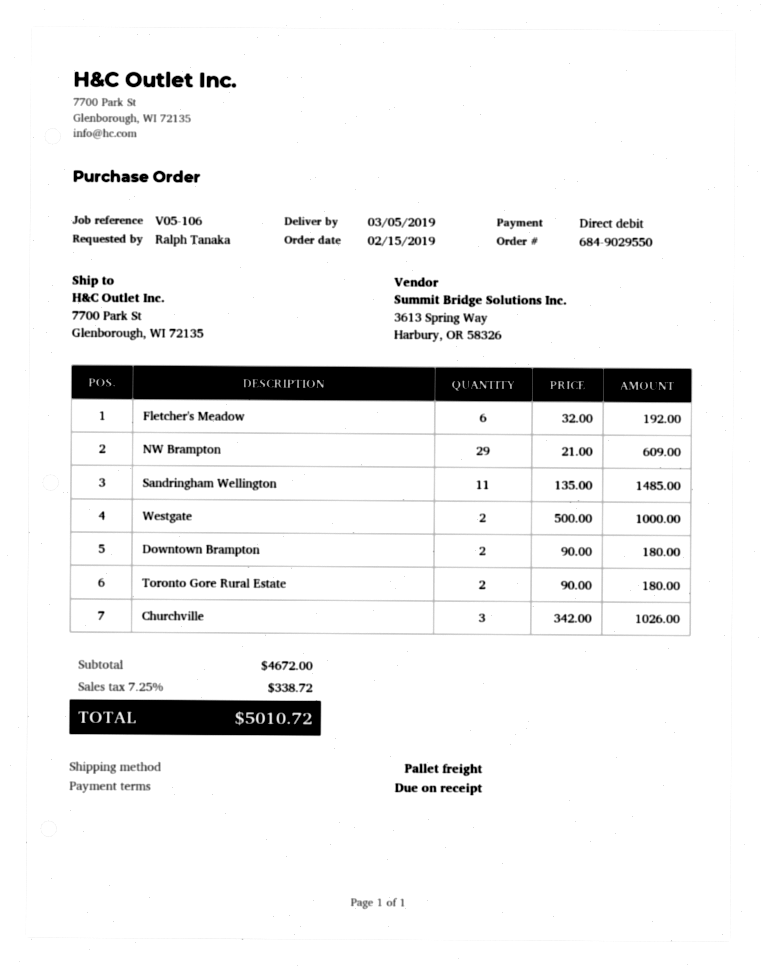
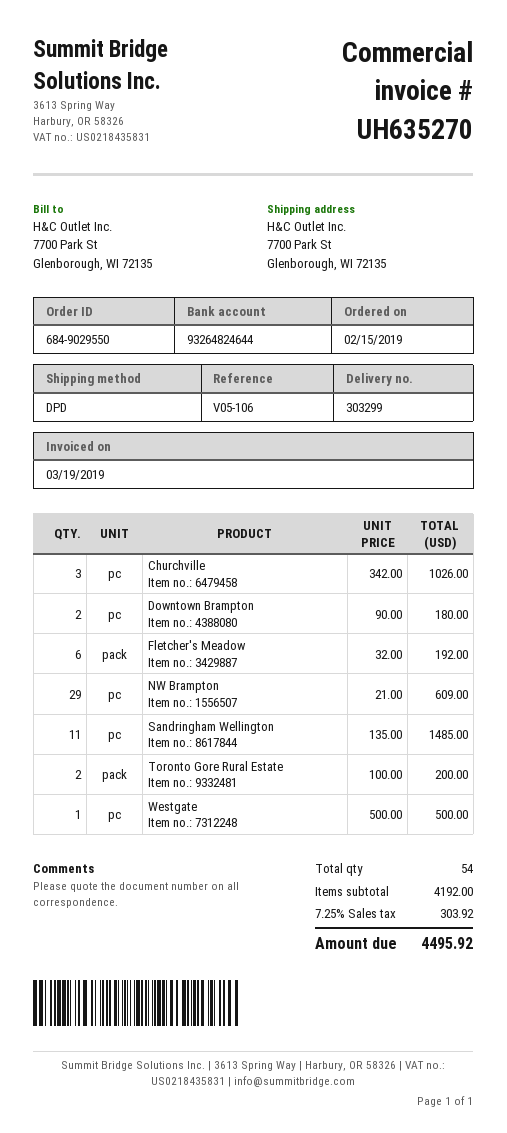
shipping method: pallet freight -> DPD
Westgate: 2 x 500.00 = 1000.00 -> 1 x 500.00 = 500.00
Toronto Gore Rural Estate: 2 x 90.00 = 180.00 -> 2 x 100.00 = 200.00
subtotal: 4672.00 -> 4192.00
tax: 7.25% = 338.72 -> 7.25% = 303.92
total: 5010.72 -> 4495.92

